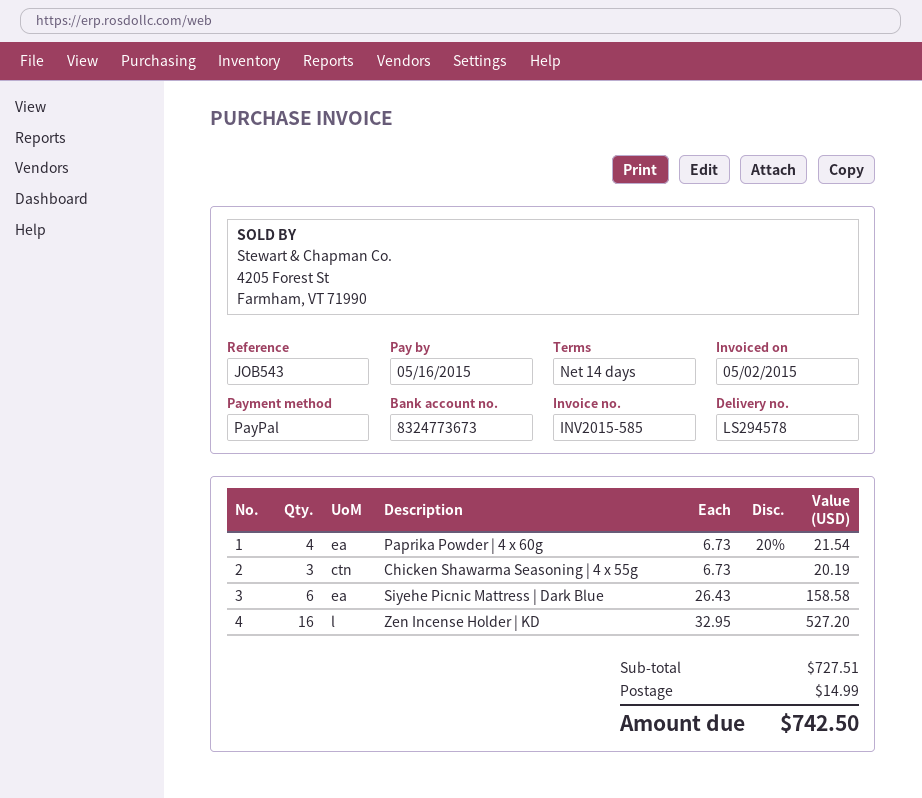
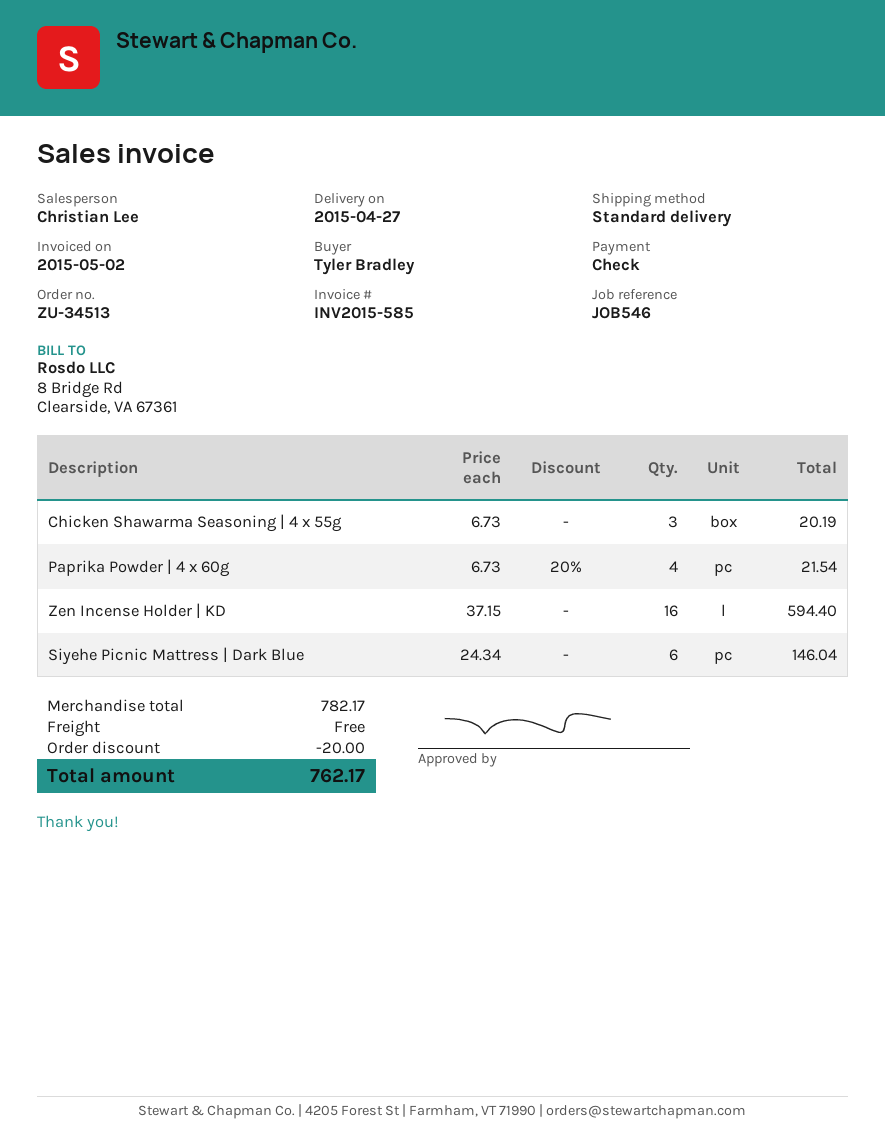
reference: JOB543 -> JOB546
payment method: PayPal -> cheque
Siyehe Picnic Mattress | Dark Blue: 6 x 26.43 = 158.58 -> 6 x 24.34 = 146.04
Zen Incense Holder | KD: 16 x 32.95 = 527.20 -> 16 x 37.15 = 594.40
subtotal: 727.51 -> 782.17
discount: none -> 20.00
shipping: 14.99 -> 0.00
total: 742.50 -> 762.17

